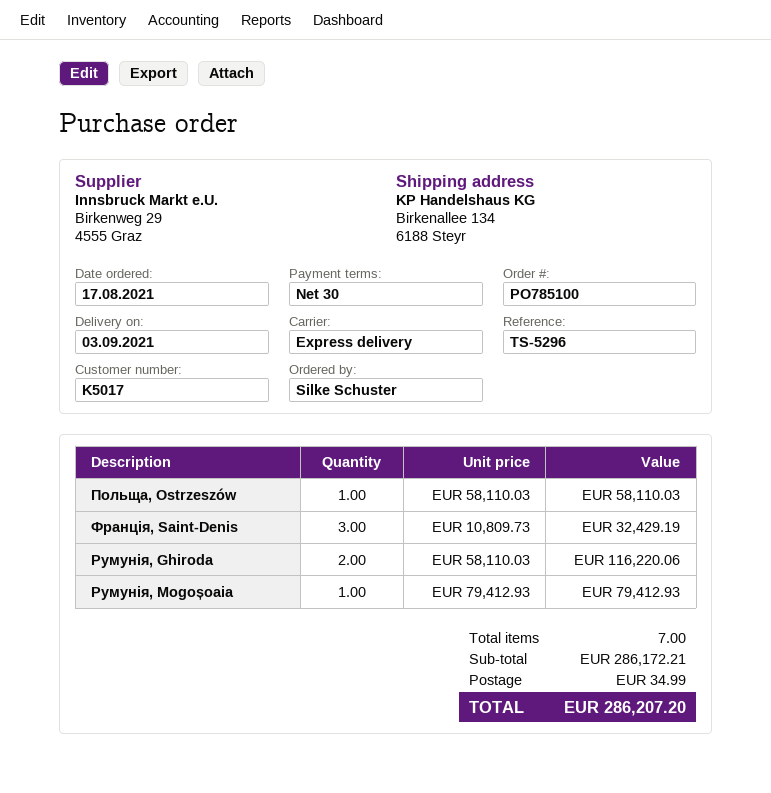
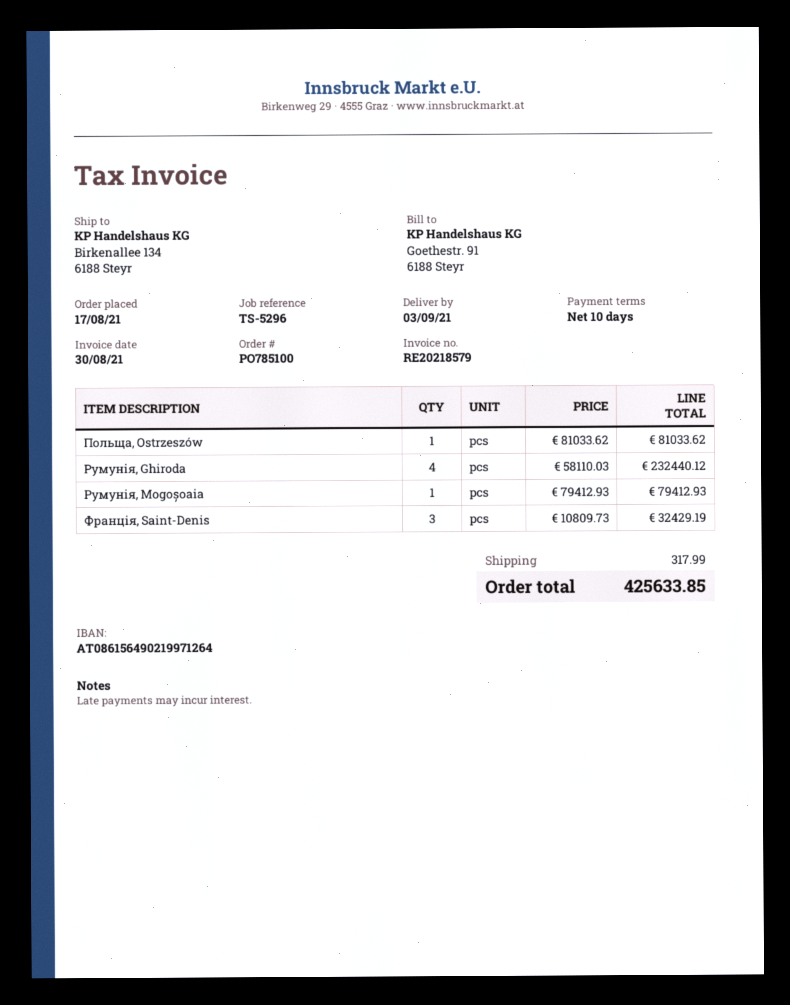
payment terms: 30 days -> 10 days
Польща, Ostrzeszów: 1 x 58110.03 = 58110.03 -> 1 x 81033.62 = 81033.62
Румунія, Ghiroda: 2 x 58110.03 = 116220.06 -> 4 x 58110.03 = 232440.12
shipping: 34.99 -> 317.99
total: 286207.20 -> 425633.85

